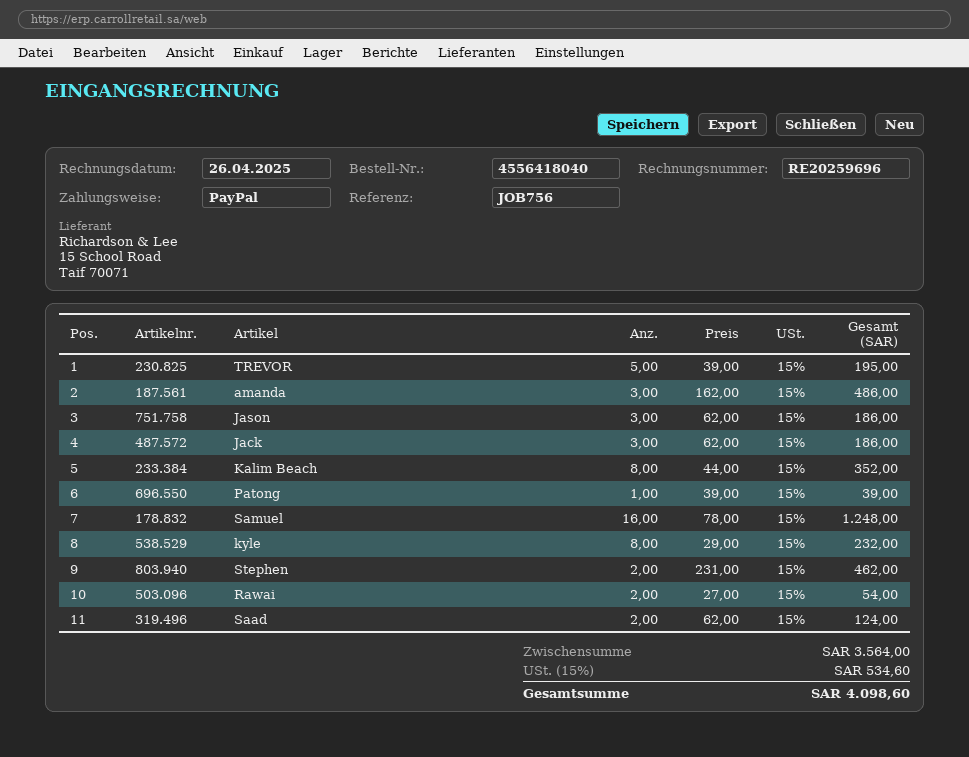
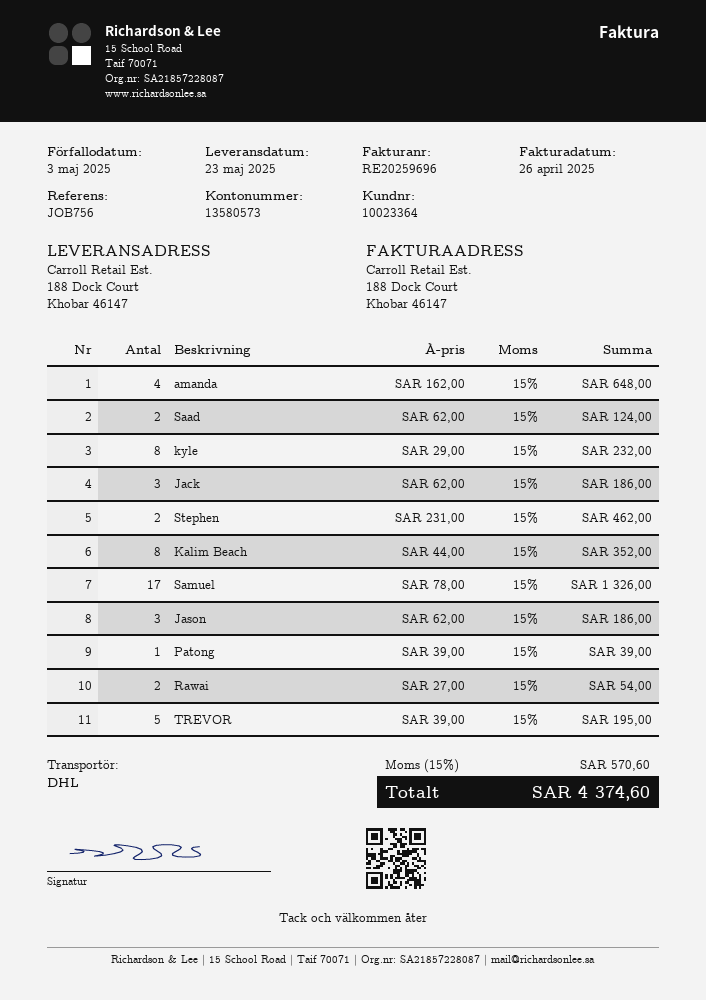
amanda: 3 x 162.00 = 486.00 -> 4 x 162.00 = 648.00
Samuel: 16 x 78.00 = 1248.00 -> 17 x 78.00 = 1326.00
tax: 15% = 534.60 -> 15% = 570.60
total: 4098.60 -> 4374.60

